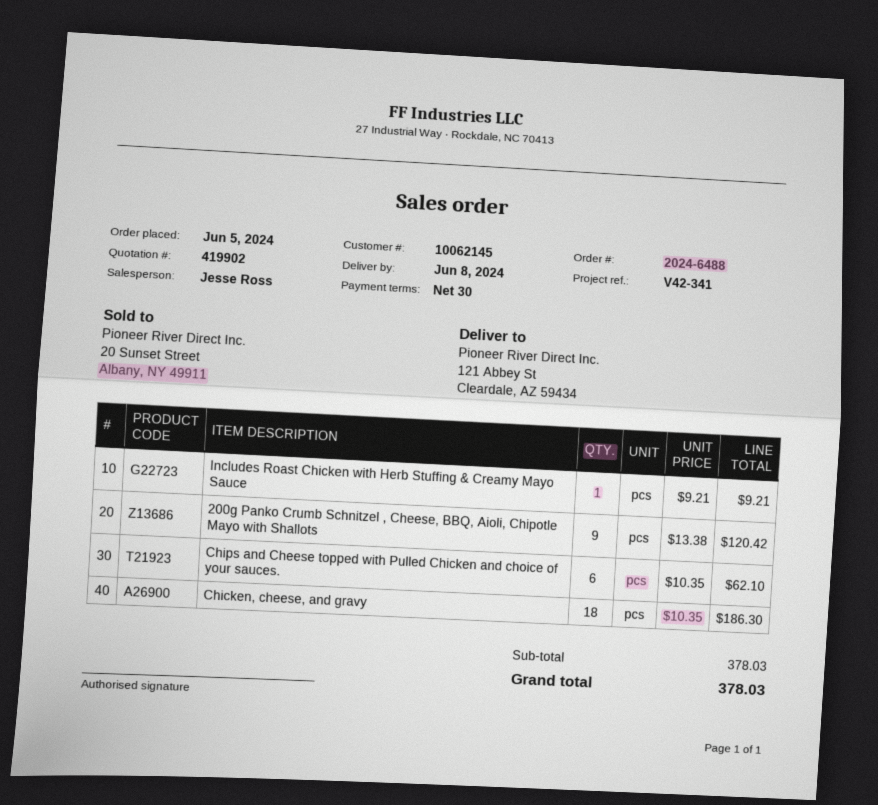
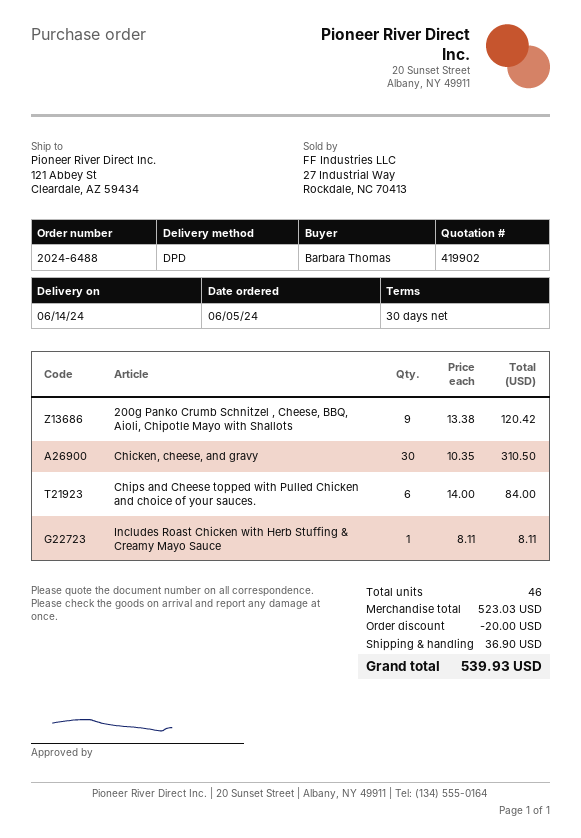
delivery date: 2024-06-08 -> 2024-06-14
Includes Roast Chicken with Herb Stuffing & Creamy Mayo Sauce: 1 x 9.21 = 9.21 -> 1 x 8.11 = 8.11
Chips and Cheese topped with Pulled Chicken and choice of your sauces.: 6 x 10.35 = 62.10 -> 6 x 14.00 = 84.00
Chicken, cheese, and gravy: 18 x 10.35 = 186.30 -> 30 x 10.35 = 310.50
subtotal: 378.03 -> 523.03
discount: none -> 20.00
shipping: none -> 36.90
total: 378.03 -> 539.93

